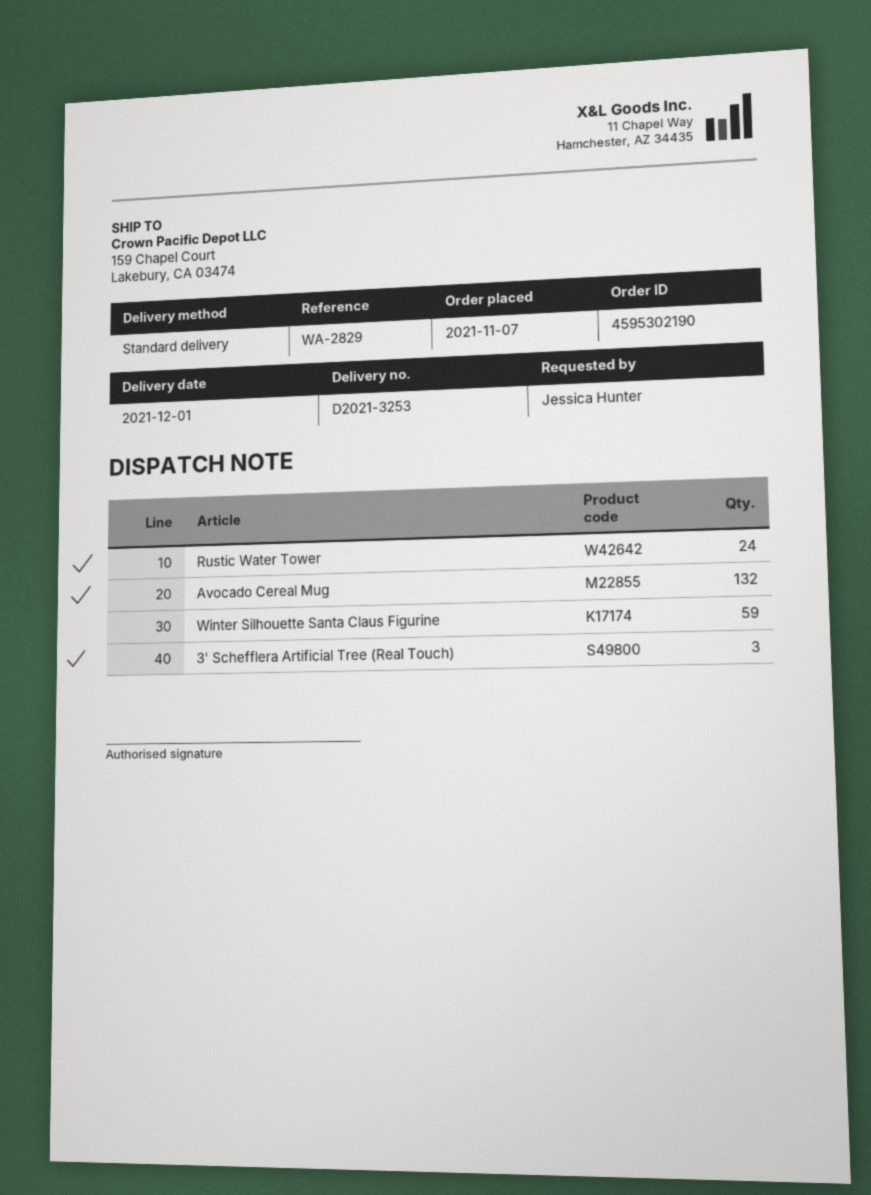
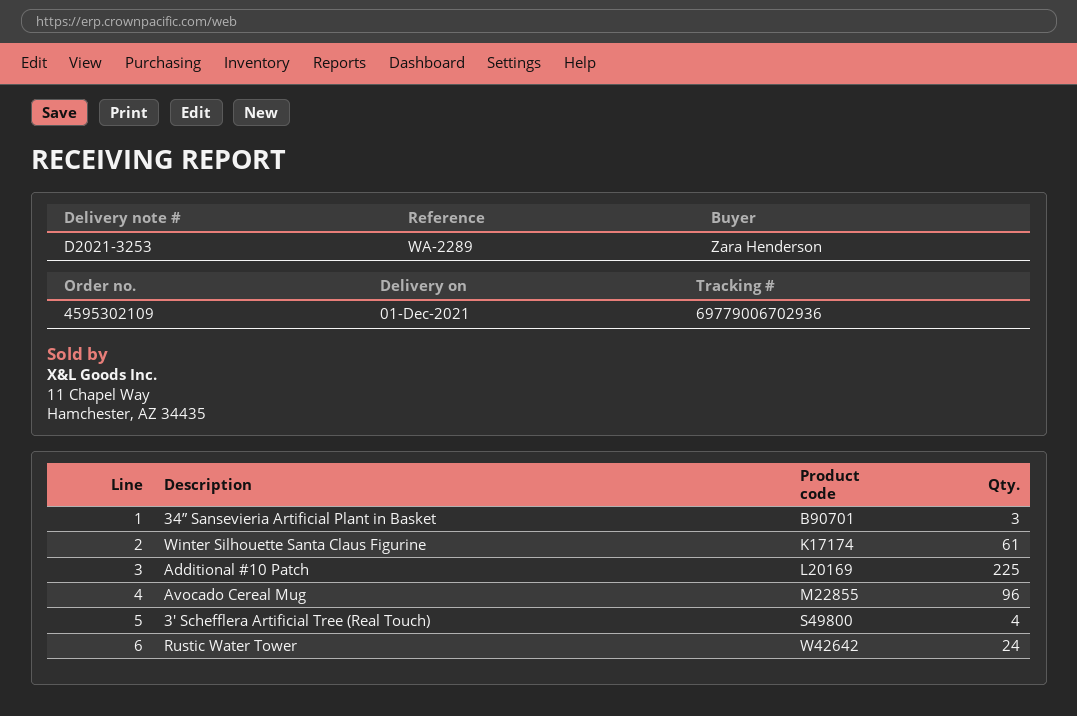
order number: 4595302190 -> 4595302109
reference: WA-2829 -> WA-2289
ordered by: Jessica Hunter -> Zara Henderson
Avocado Cereal Mug: 132 -> 96
Winter Silhouette Santa Claus Figurine: 59 -> 61
3' Schefflera Artificial Tree (Real Touch): 3 -> 4
34” Sansevieria Artificial Plant in Basket: none -> 3
Additional #10 Patch: none -> 225

